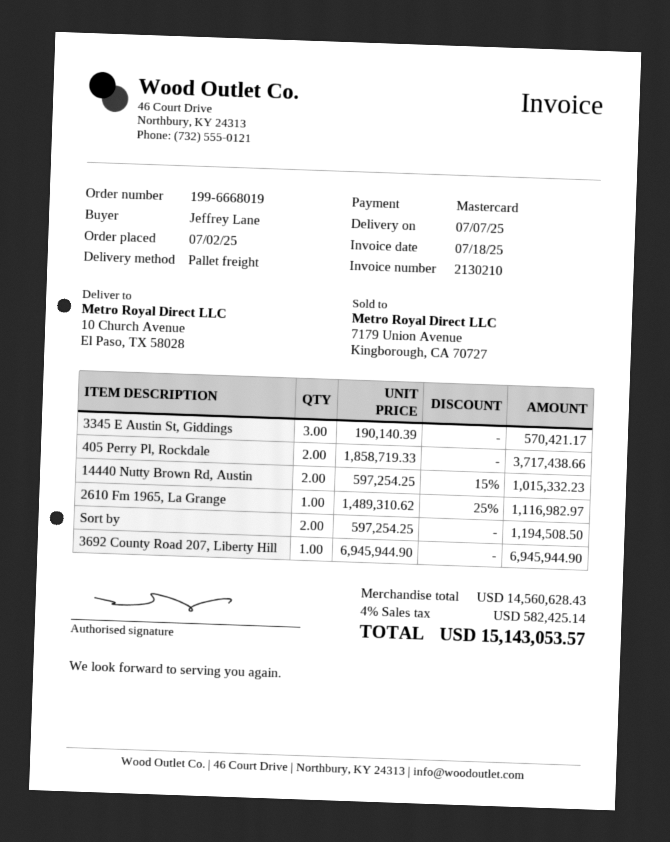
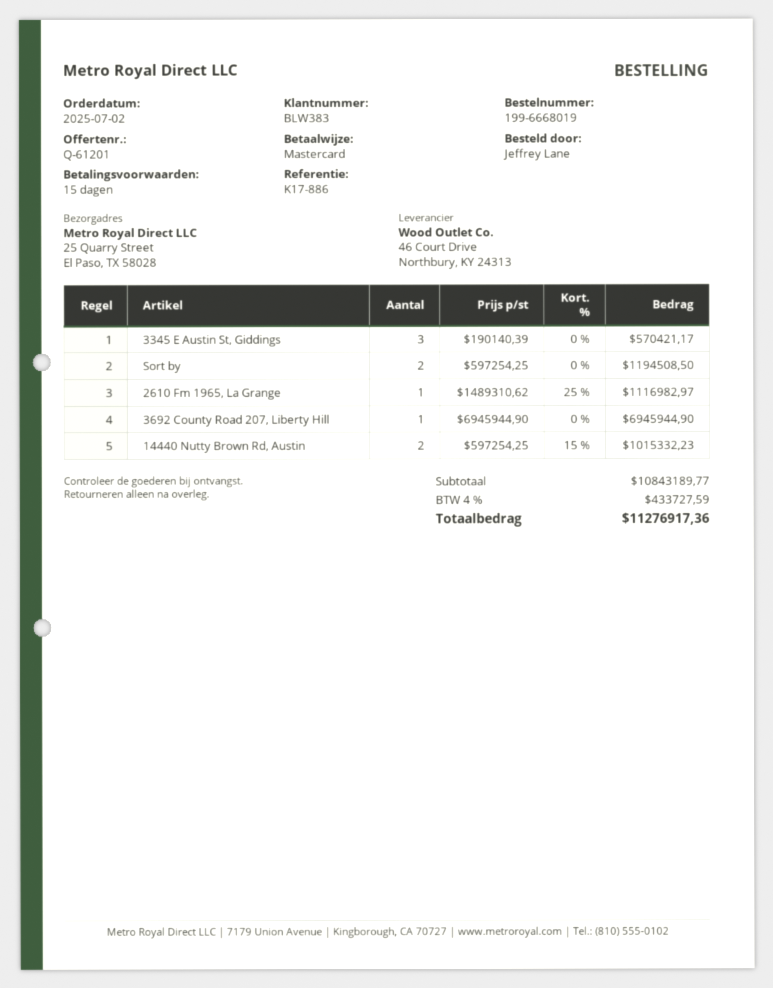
ship to: 10 Church Avenue, El Paso, TX 58028 -> 25 Quarry Street, El Paso, TX 58028
405 Perry Pl, Rockdale: 2 x 1858719.33 = 3717438.66 -> none
subtotal: 14560628.43 -> 10843189.77
tax: 4% = 582425.14 -> 4% = 433727.59
total: 15143053.57 -> 11276917.36

